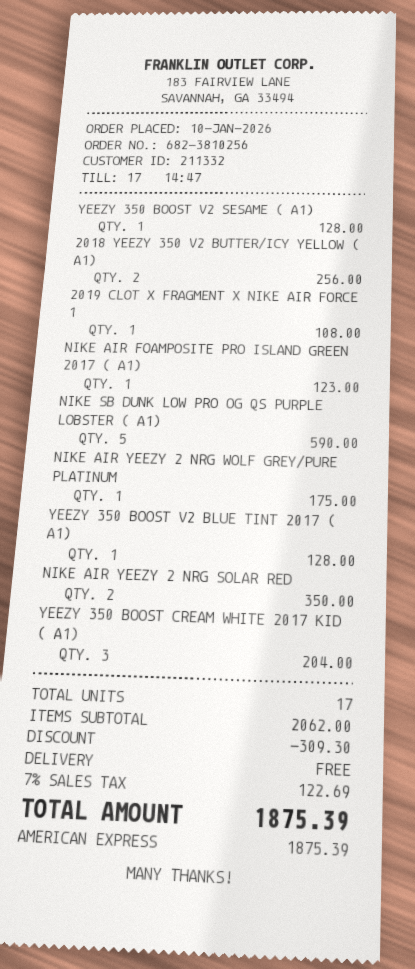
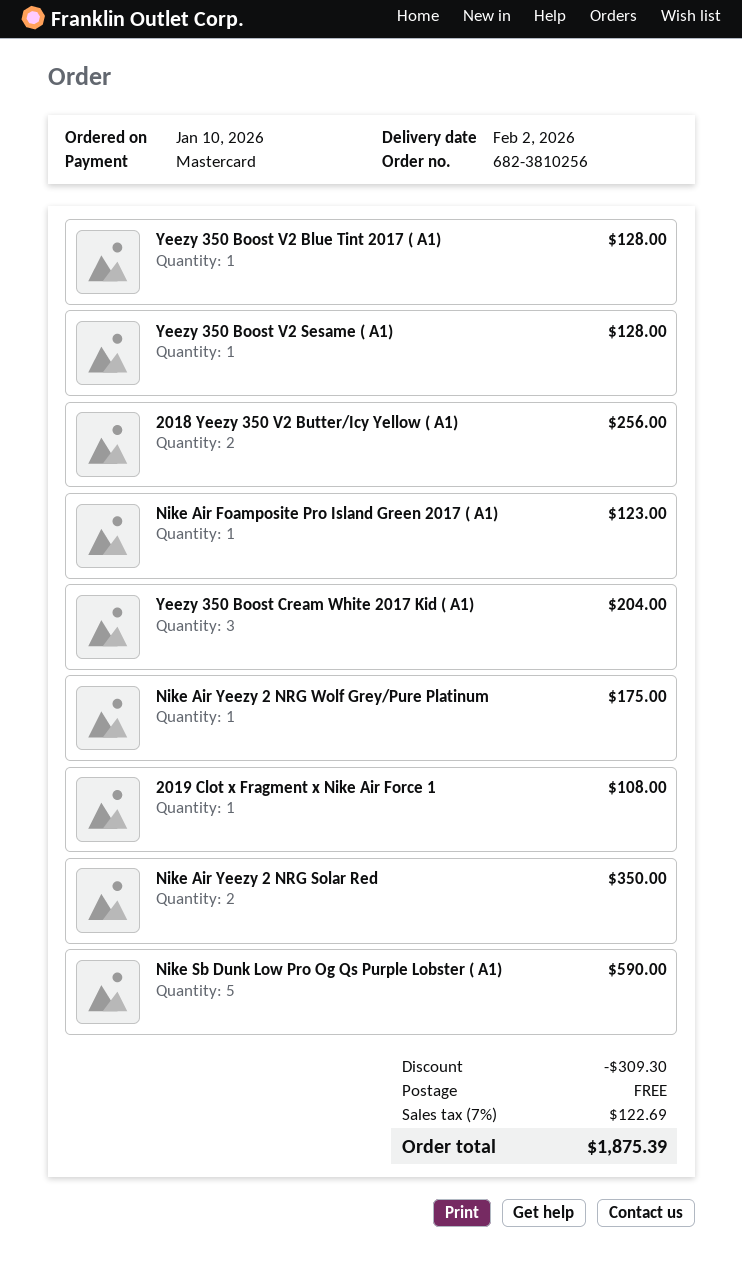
payment method: American Express -> Mastercard

